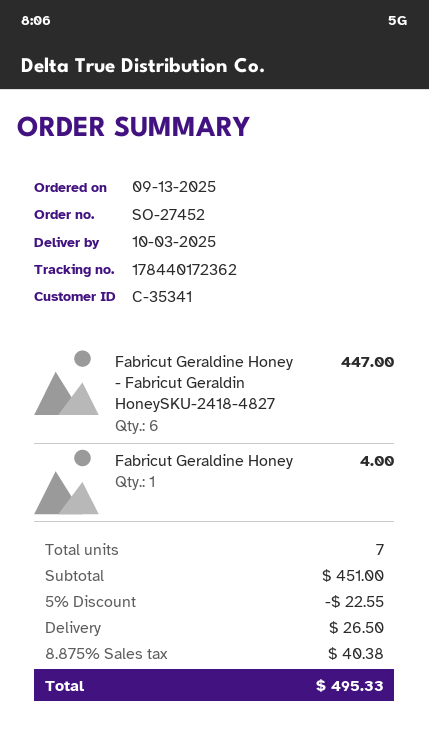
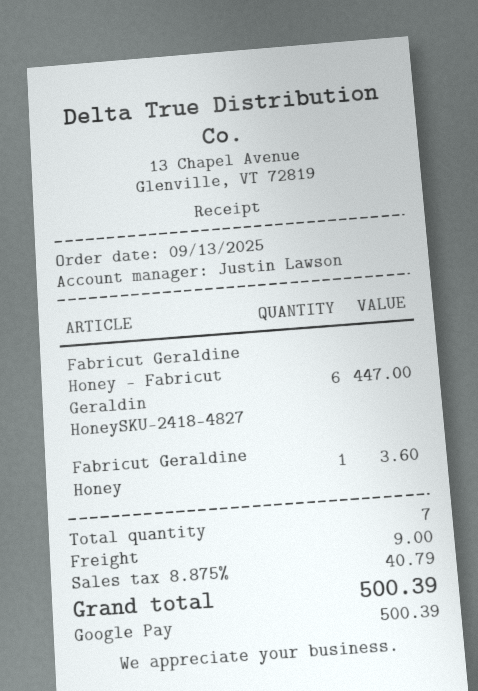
Fabricut Geraldine Honey: 1 for 4.00 -> 1 for 3.60
discount: 5% = 22.55 -> none
shipping: 26.50 -> 9.00
tax: 8.875% = 40.38 -> 8.875% = 40.79
total: 495.33 -> 500.39

